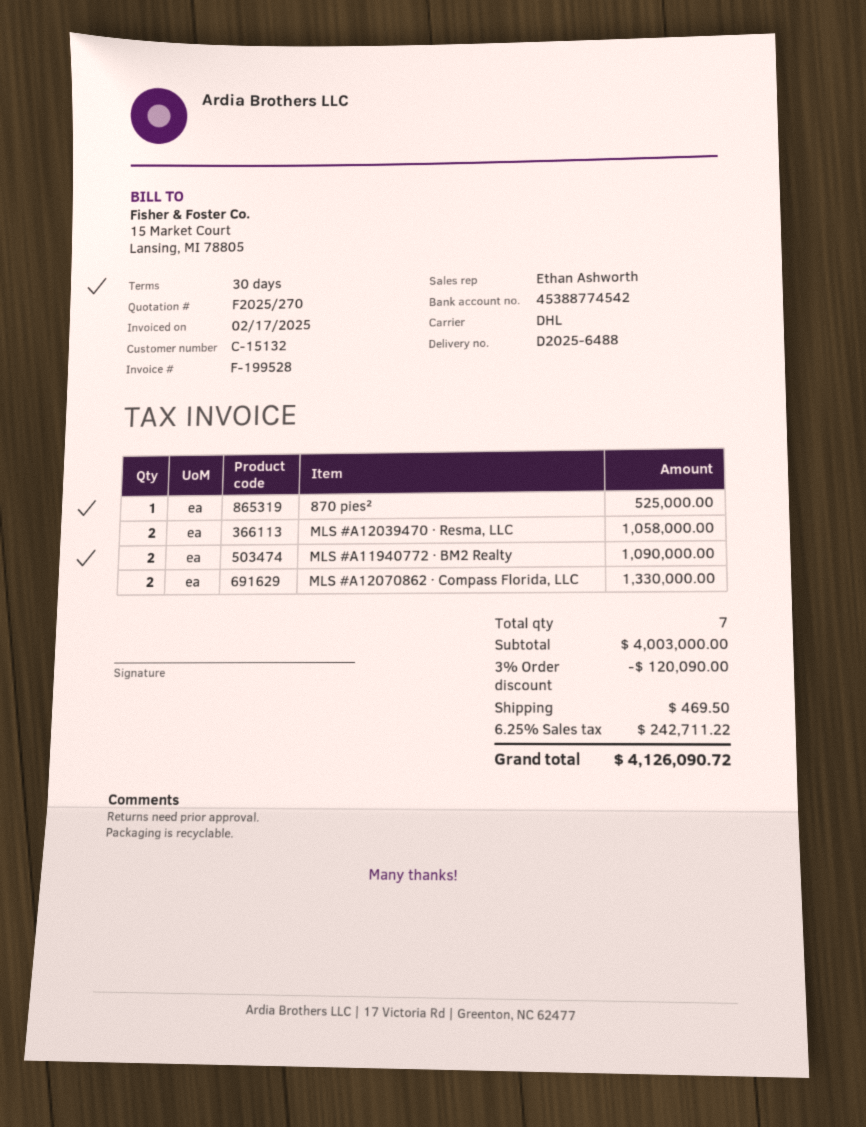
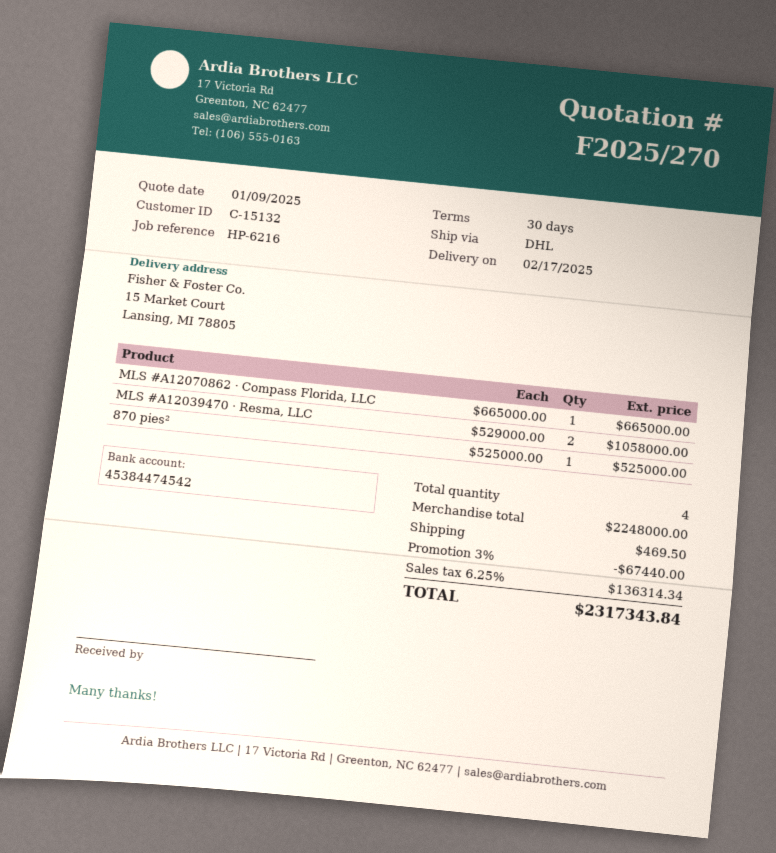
bank account: 45388774542 -> 45384474542
MLS #A11940772 · BM2 Realty: 2 for 1090000.00 -> none
MLS #A12070862 · Compass Florida, LLC: 2 for 1330000.00 -> 1 for 665000.00
total quantity: 7 -> 4
subtotal: 4003000.00 -> 2248000.00
discount: 3% = 120090.00 -> 3% = 67440.00
tax: 6.25% = 242711.22 -> 6.25% = 136314.34
total: 4126090.72 -> 2317343.84

